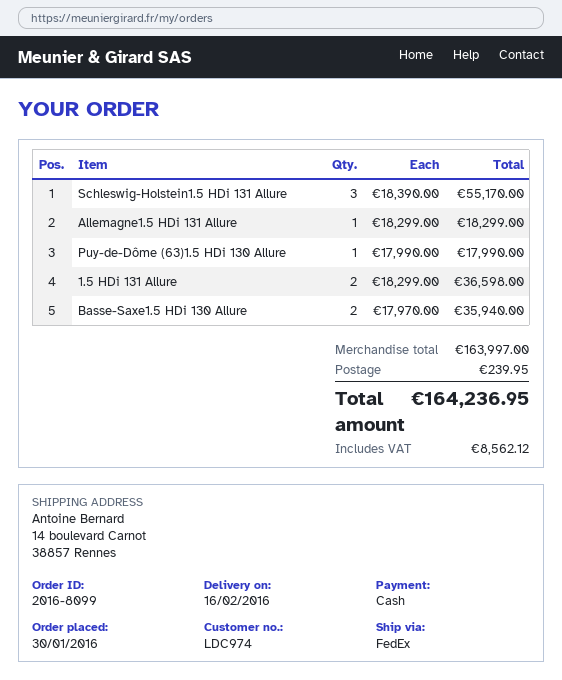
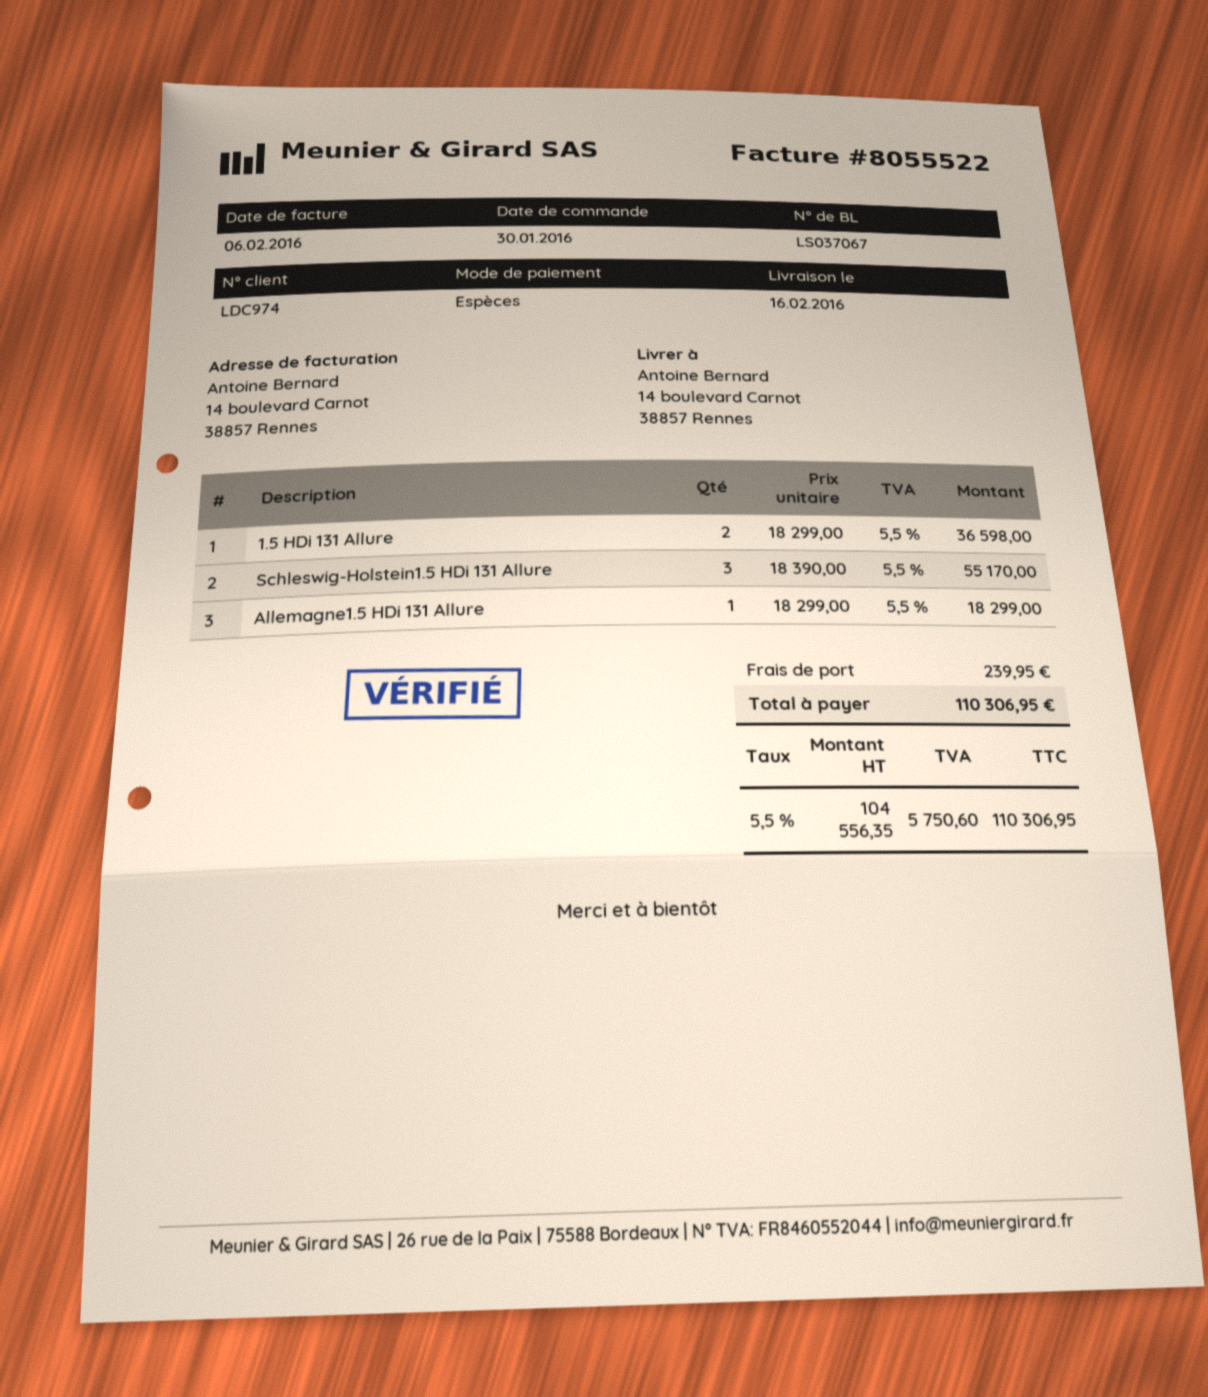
Puy-de-Dôme (63)1.5 HDi 130 Allure: 1 x 17990.00 = 17990.00 -> none
Basse-Saxe1.5 HDi 130 Allure: 2 x 17970.00 = 35940.00 -> none
tax: 8562.12 -> 5750.60
total: 164236.95 -> 110306.95

